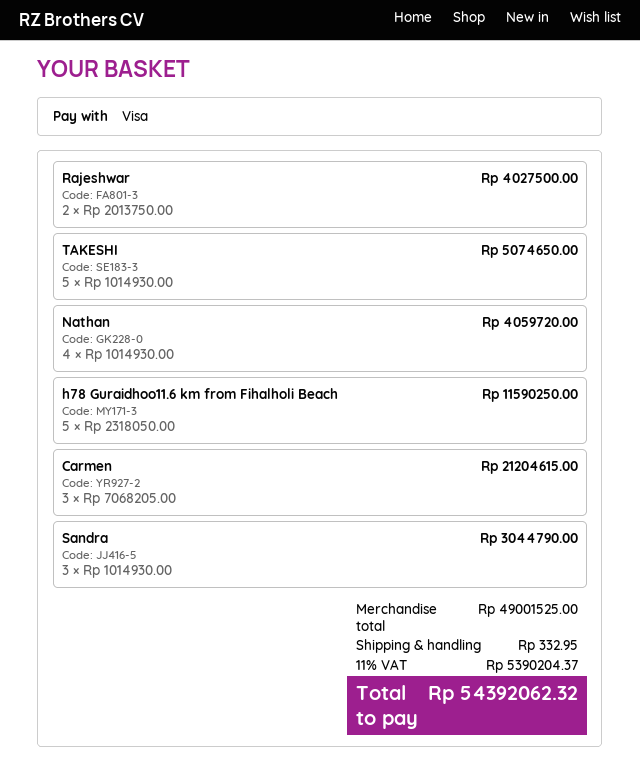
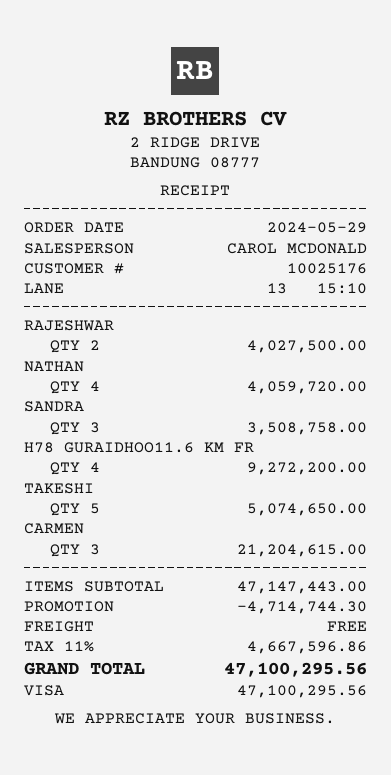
h78 Guraidhoo11.6 km from Fihalholi Beach: 5 for 11590250.00 -> 4 for 9272200.00
Sandra: 3 for 3044790.00 -> 3 for 3508758.00
subtotal: 49001525.00 -> 47147443.00
discount: none -> 4714744.30
shipping: 332.95 -> 0.00
tax: 11% = 5390204.37 -> 11% = 4667596.86
total: 54392062.32 -> 47100295.56

